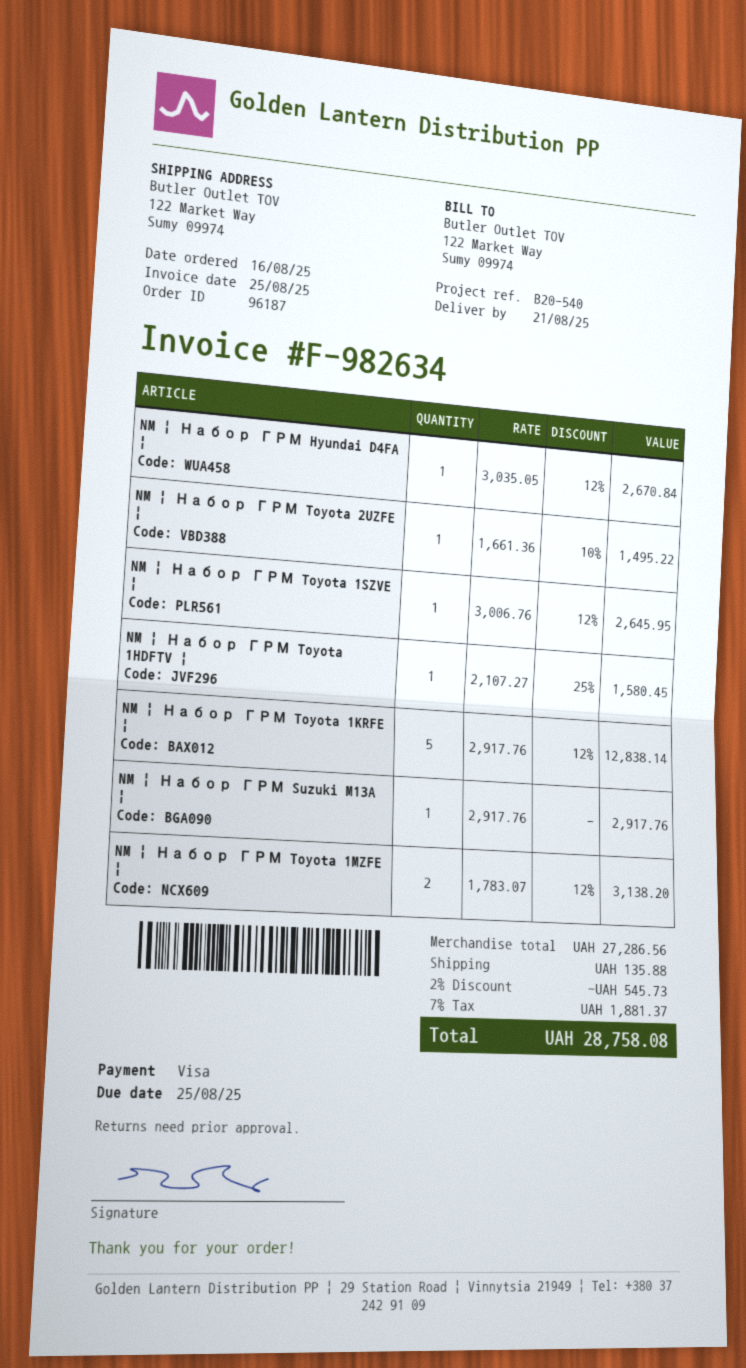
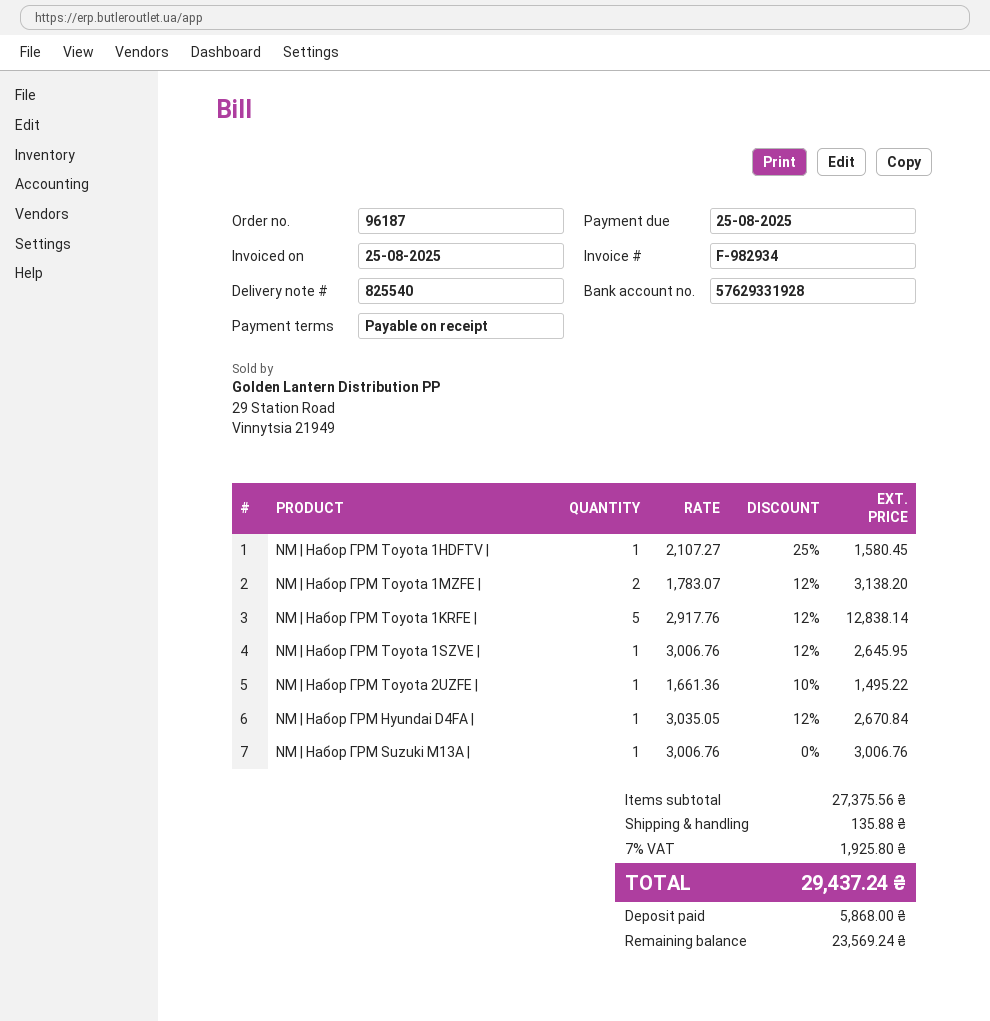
invoice number: F-982634 -> F-982934
NM | Набор ГРМ Suzuki M13A |: 1 x 2917.76 = 2917.76 -> 1 x 3006.76 = 3006.76
subtotal: 27286.56 -> 27375.56
discount: 2% = 545.73 -> none
tax: 7% = 1881.37 -> 7% = 1925.80
total: 28758.08 -> 29437.24

